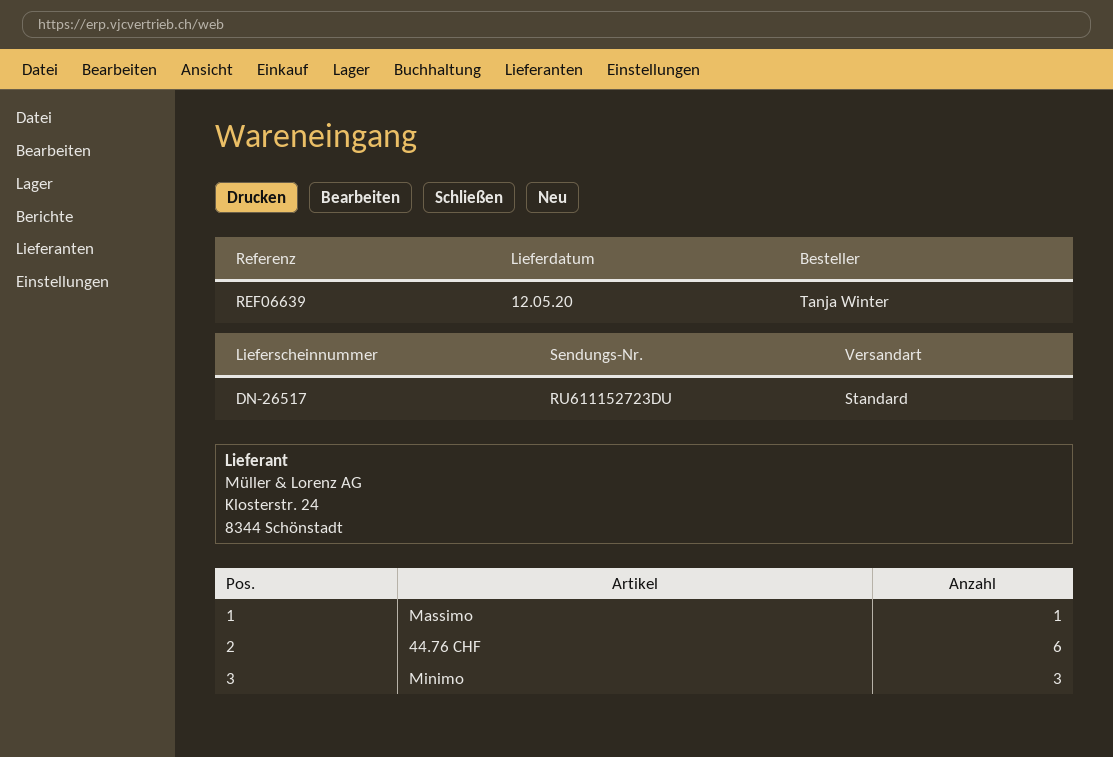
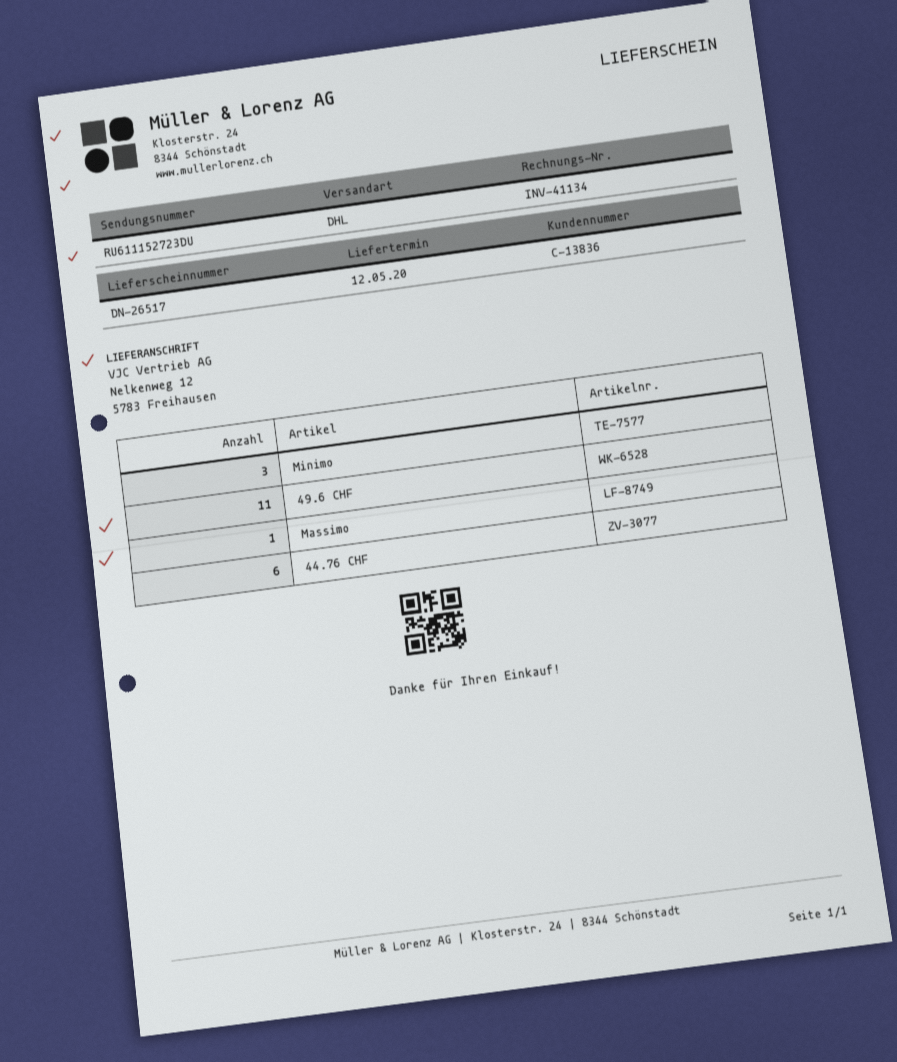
shipping method: standard -> DHL
49.6 CHF: none -> 11

